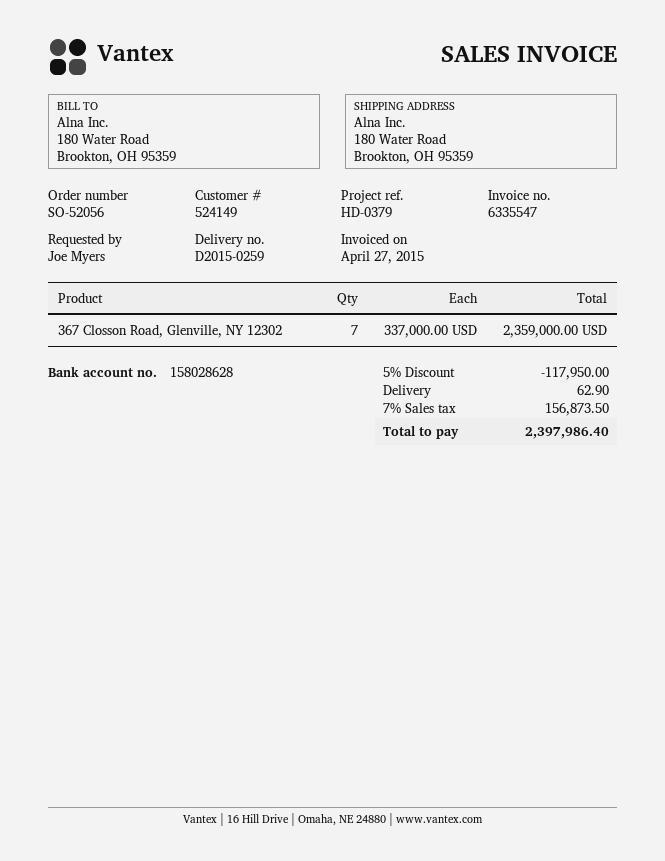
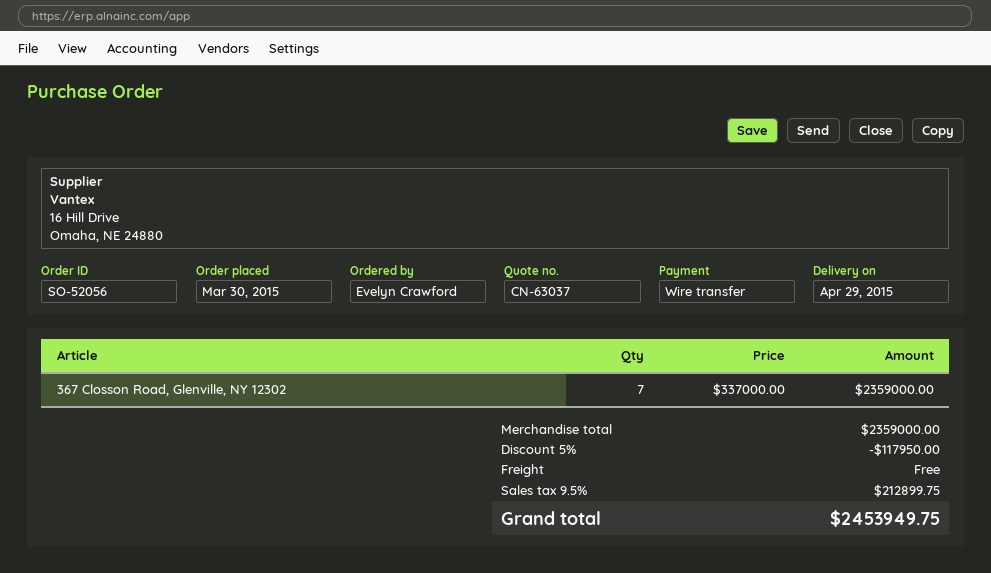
ordered by: Joe Myers -> Evelyn Crawford
shipping: 62.90 -> 0.00
tax: 7% = 156873.50 -> 9.5% = 212899.75
total: 2397986.40 -> 2453949.75

